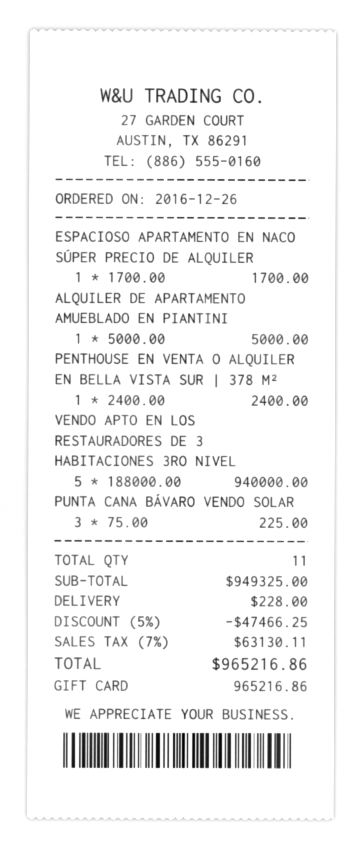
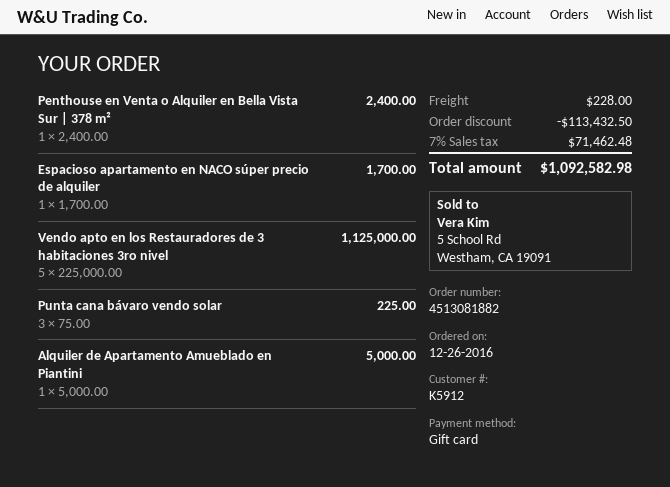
VENDO APTO EN LOS RESTAURADORES DE 3 HABITACIONES 3RO NIVEL: 5 x 188000.00 = 940000.00 -> 5 x 225000.00 = 1125000.00
discount: 47466.25 -> 113432.50
tax: 7% = 63130.11 -> 7% = 71462.48
total: 965216.86 -> 1092582.98

